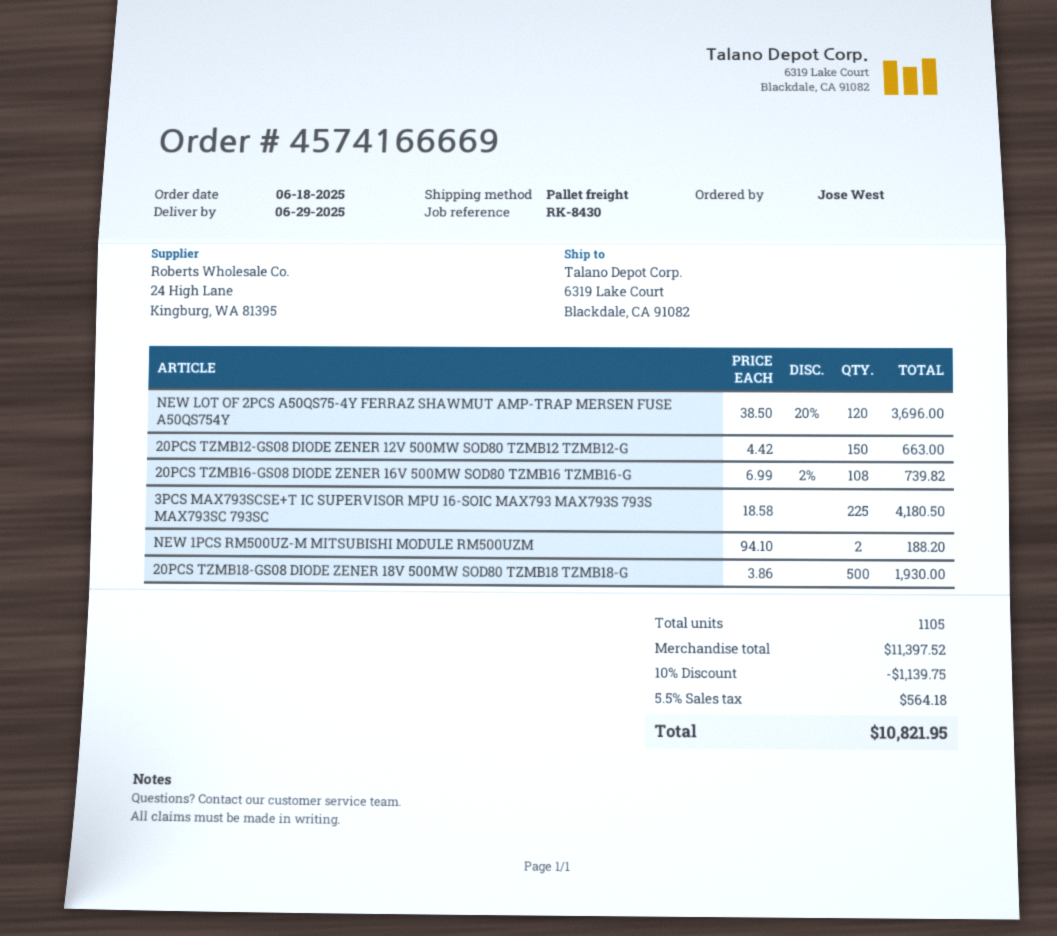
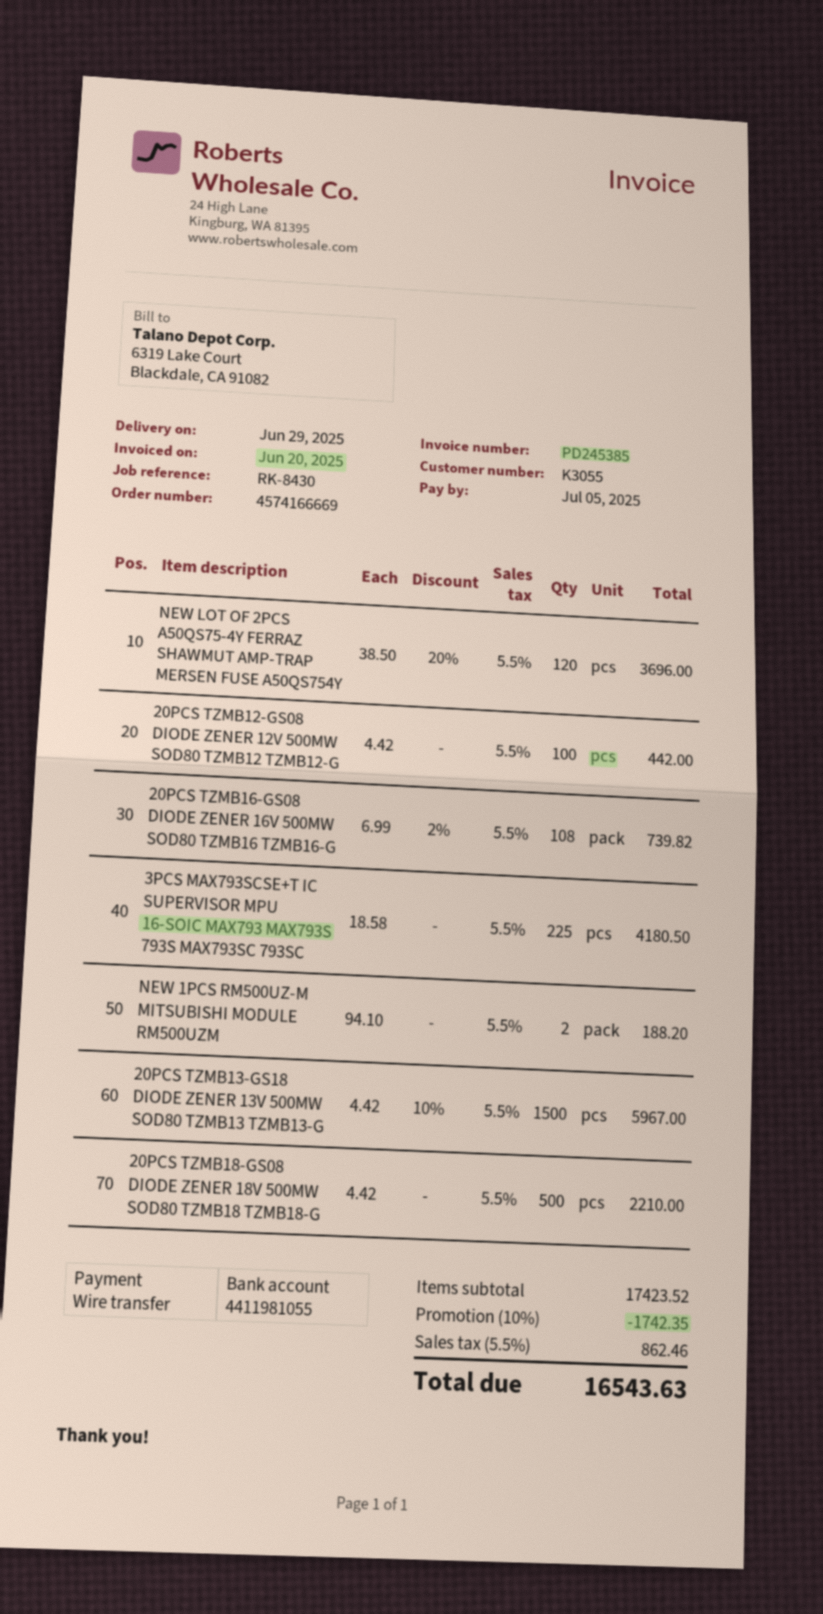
20PCS TZMB12-GS08 DIODE ZENER 12V 500MW SOD80 TZMB12 TZMB12-G: 150 x 4.42 = 663.00 -> 100 x 4.42 = 442.00
20PCS TZMB18-GS08 DIODE ZENER 18V 500MW SOD80 TZMB18 TZMB18-G: 500 x 3.86 = 1930.00 -> 500 x 4.42 = 2210.00
20PCS TZMB13-GS18 DIODE ZENER 13V 500MW SOD80 TZMB13 TZMB13-G: none -> 1500 x 4.42 - 10% = 5967.00
subtotal: 11397.52 -> 17423.52
discount: 10% = 1139.75 -> 10% = 1742.35
tax: 5.5% = 564.18 -> 5.5% = 862.46
total: 10821.95 -> 16543.63

